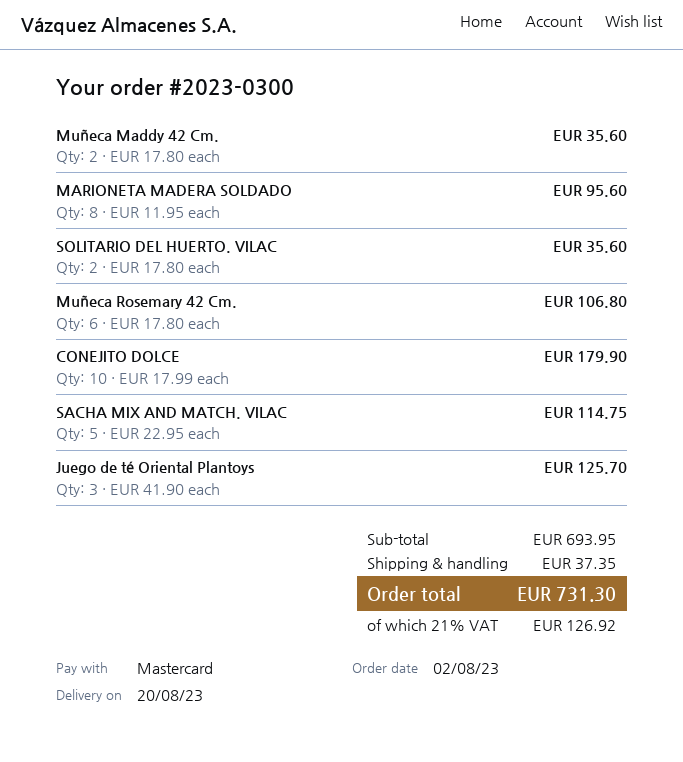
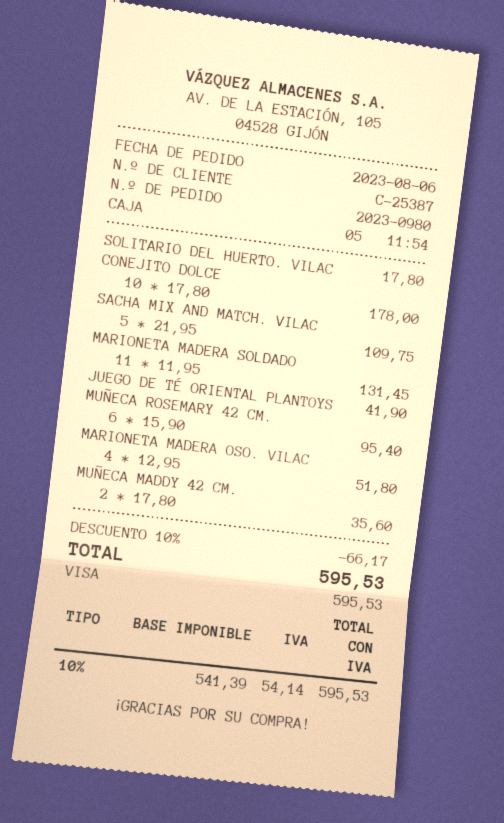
order number: 2023-0300 -> 2023-0980
order date: 2023-08-02 -> 2023-08-06
payment method: Mastercard -> Visa
MARIONETA MADERA SOLDADO: 8 x 11.95 = 95.60 -> 11 x 11.95 = 131.45
SOLITARIO DEL HUERTO. VILAC: 2 x 17.80 = 35.60 -> 1 x 17.80 = 17.80
Muñeca Rosemary 42 Cm.: 6 x 17.80 = 106.80 -> 6 x 15.90 = 95.40
CONEJITO DOLCE: 10 x 17.99 = 179.90 -> 10 x 17.80 = 178.00
SACHA MIX AND MATCH. VILAC: 5 x 22.95 = 114.75 -> 5 x 21.95 = 109.75
Juego de té Oriental Plantoys: 3 x 41.90 = 125.70 -> 1 x 41.90 = 41.90
MARIONETA MADERA OSO. VILAC: none -> 4 x 12.95 = 51.80
discount: none -> 10% = 66.17
shipping: 37.35 -> none
tax: 21% = 126.92 -> 10% = 54.14
total: 731.30 -> 595.53

